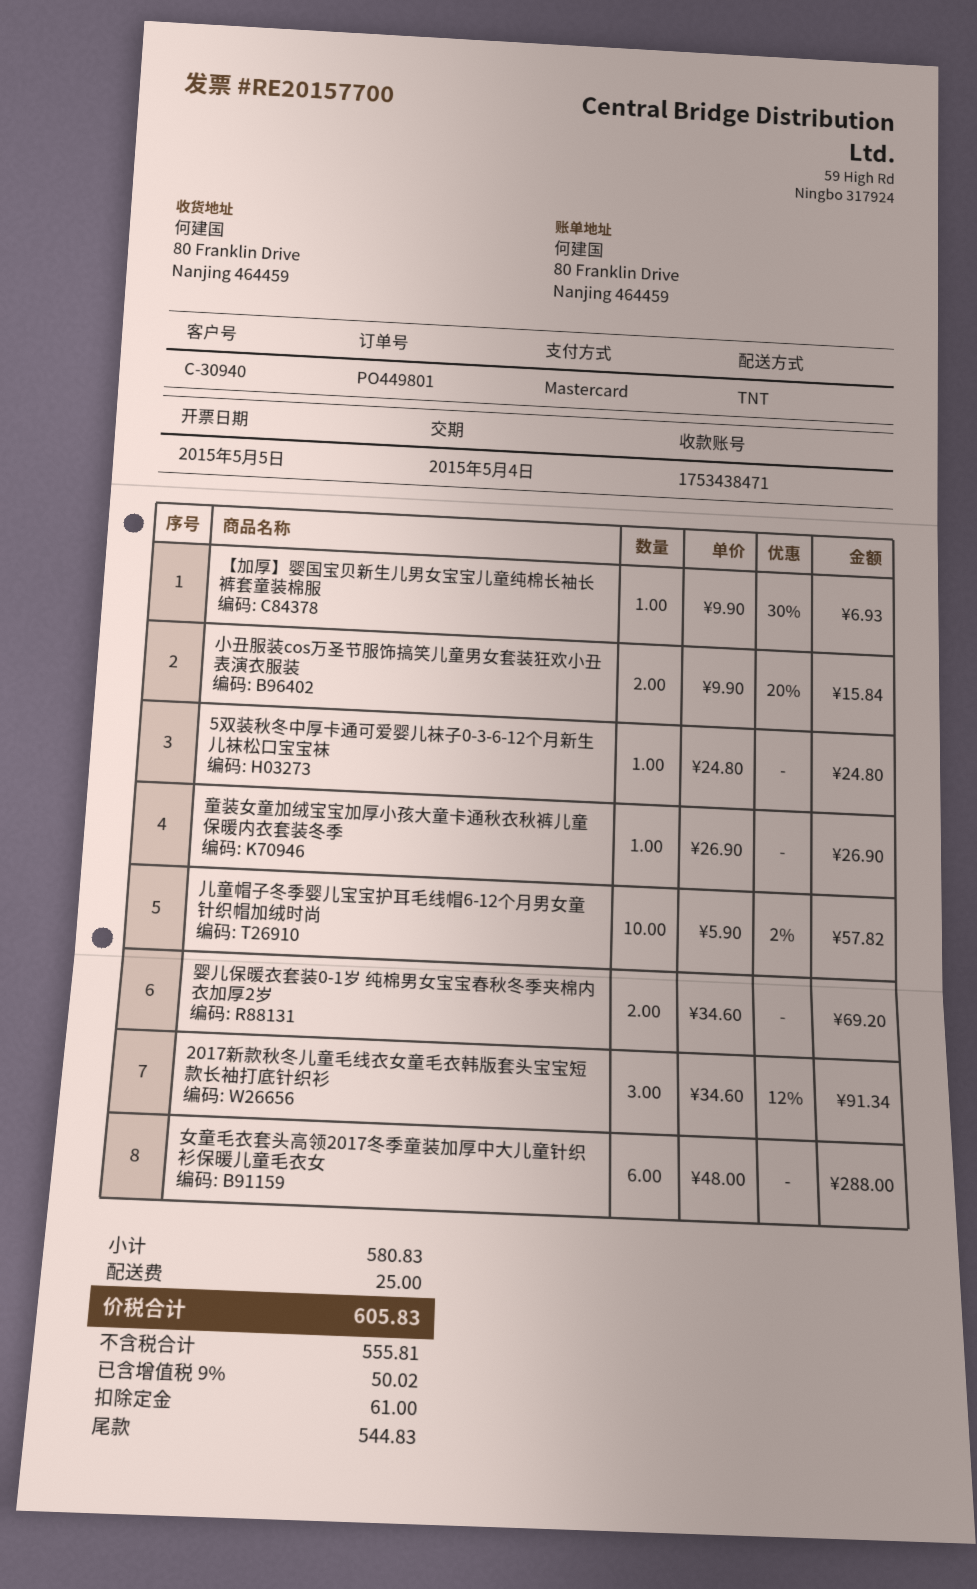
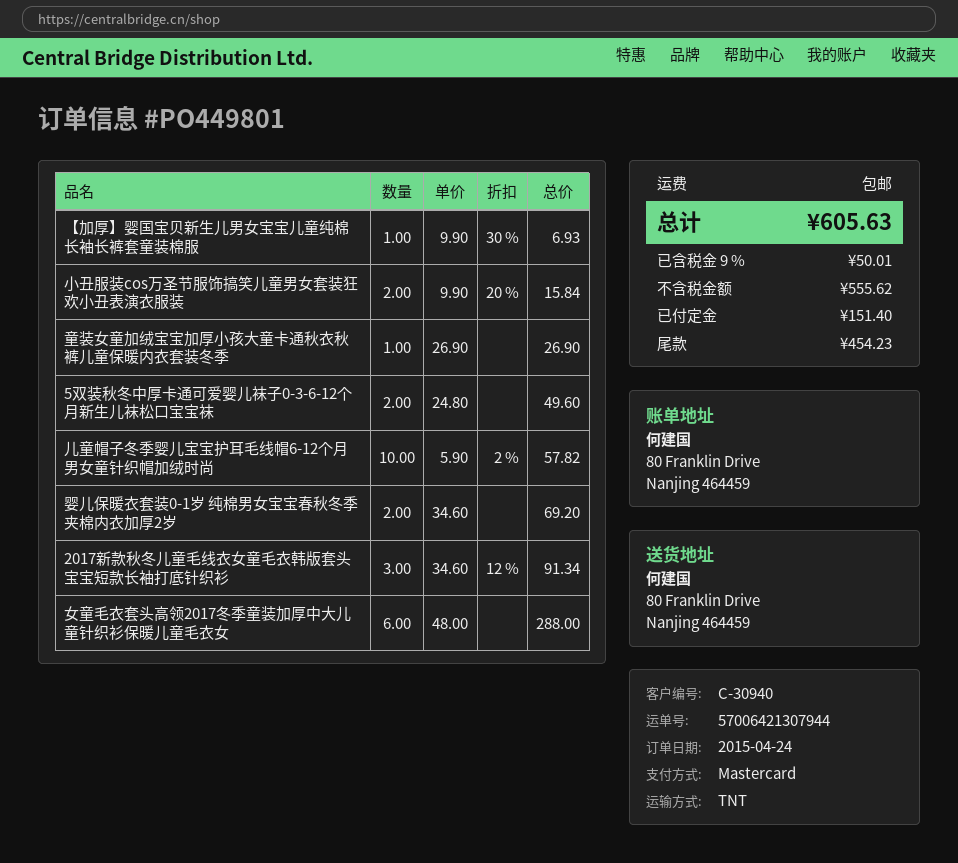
5双装秋冬中厚卡通可爱婴儿袜子0-3-6-12个月新生儿袜松口宝宝袜: 1 x 24.80 = 24.80 -> 2 x 24.80 = 49.60
shipping: 25.00 -> 0.00
net: 555.81 -> 555.62
tax: 9% = 50.02 -> 9% = 50.01
total: 605.83 -> 605.63
deposit: 61.00 -> 151.40
balance: 544.83 -> 454.23

